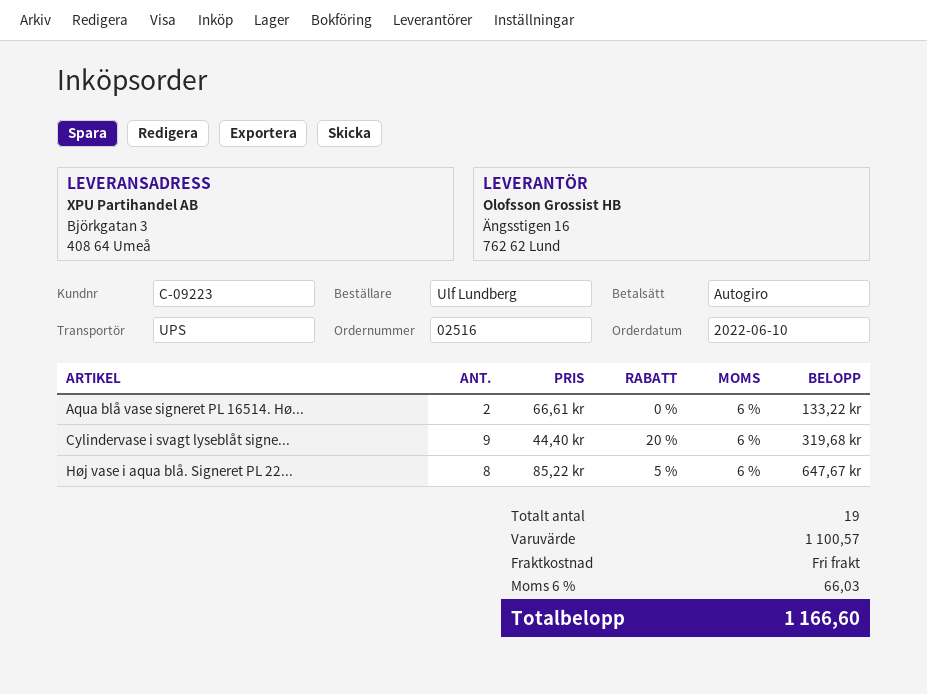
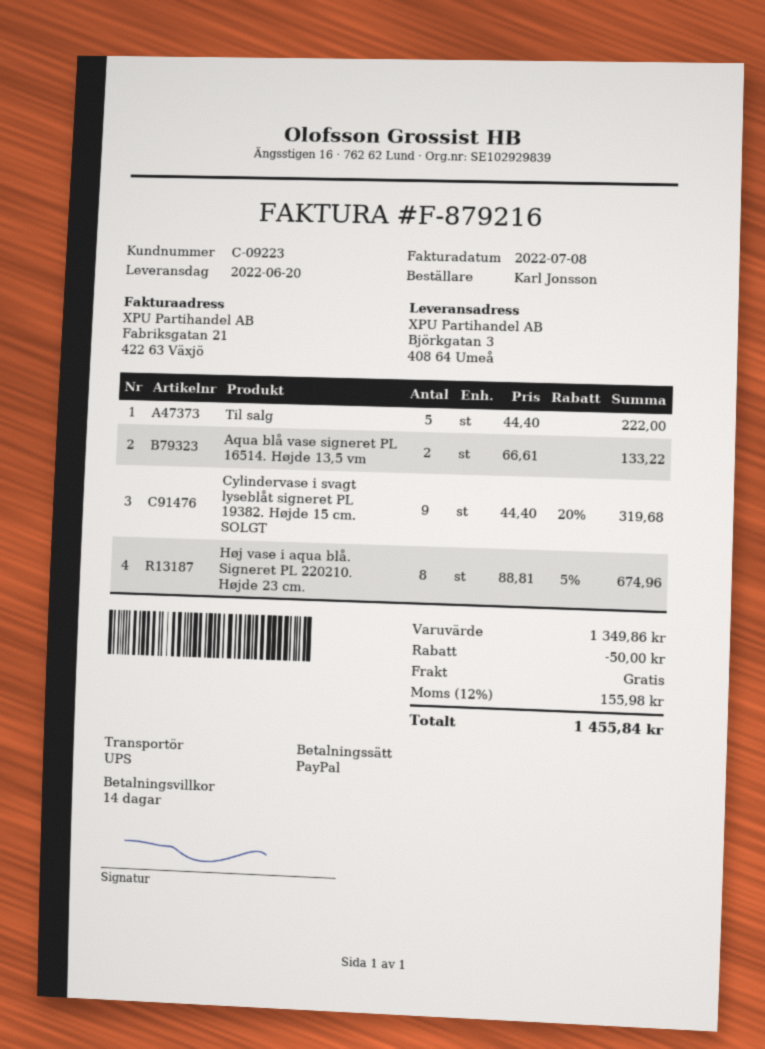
ordered by: Ulf Lundberg -> Karl Jonsson
payment method: direct debit -> PayPal
Høj vase i aqua blå. Signeret PL 22...: 8 x 85.22 - 5% = 647.67 -> 8 x 88.81 - 5% = 674.96
Til salg: none -> 5 x 44.40 = 222.00
subtotal: 1100.57 -> 1349.86
discount: none -> 50.00
tax: 6% = 66.03 -> 12% = 155.98
total: 1166.60 -> 1455.84

